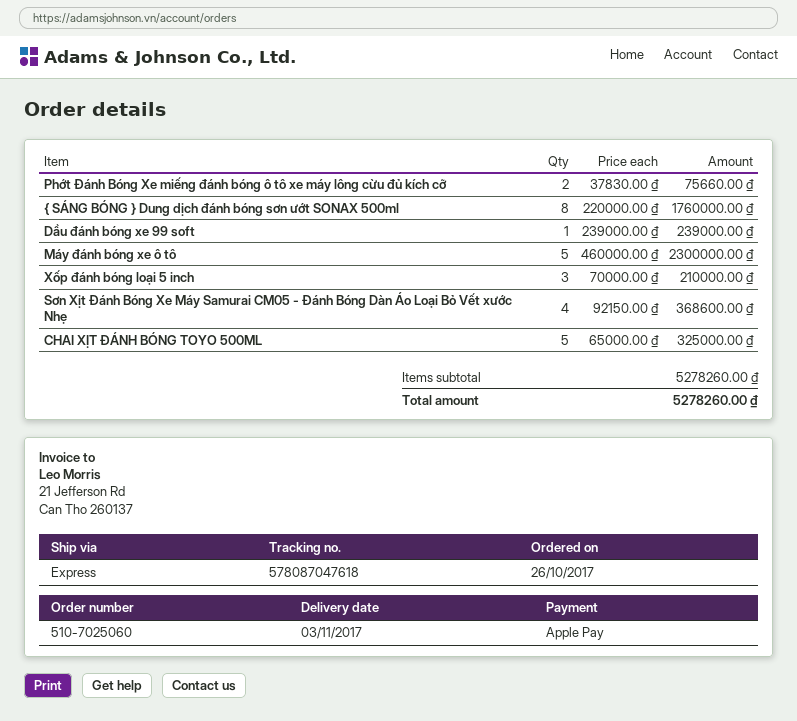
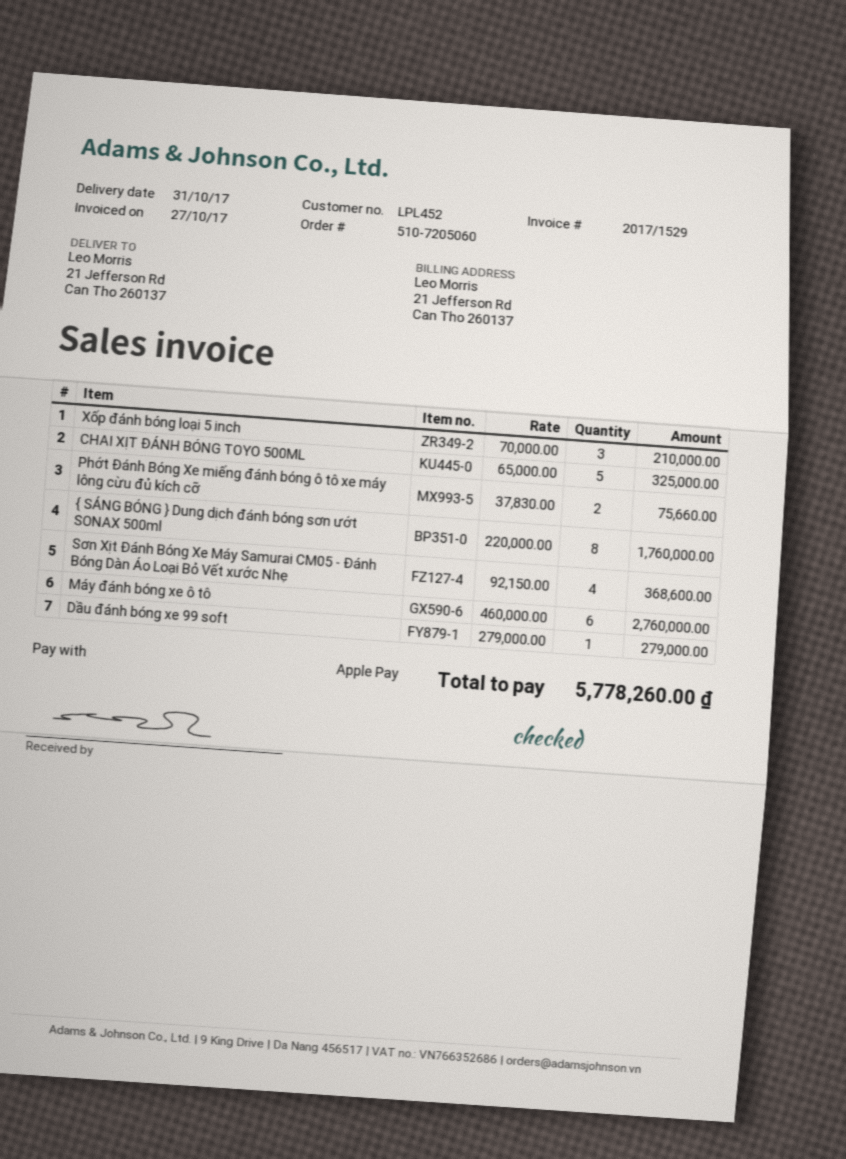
order number: 510-7025060 -> 510-7205060
delivery date: 2017-11-03 -> 2017-10-31
Dầu đánh bóng xe 99 soft: 1 x 239000.00 = 239000.00 -> 1 x 279000.00 = 279000.00
Máy đánh bóng xe ô tô: 5 x 460000.00 = 2300000.00 -> 6 x 460000.00 = 2760000.00
total: 5278260.00 -> 5778260.00

